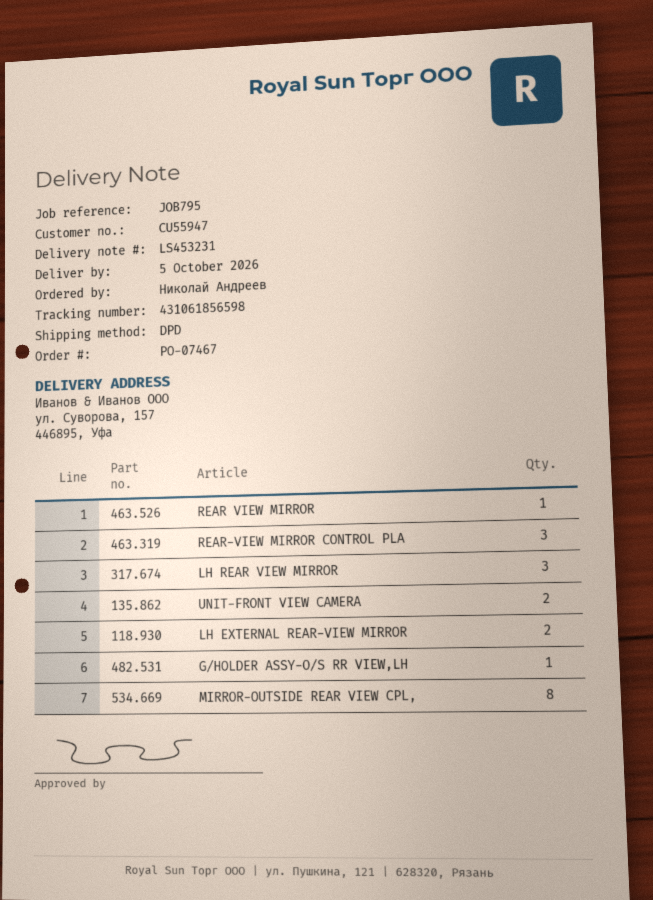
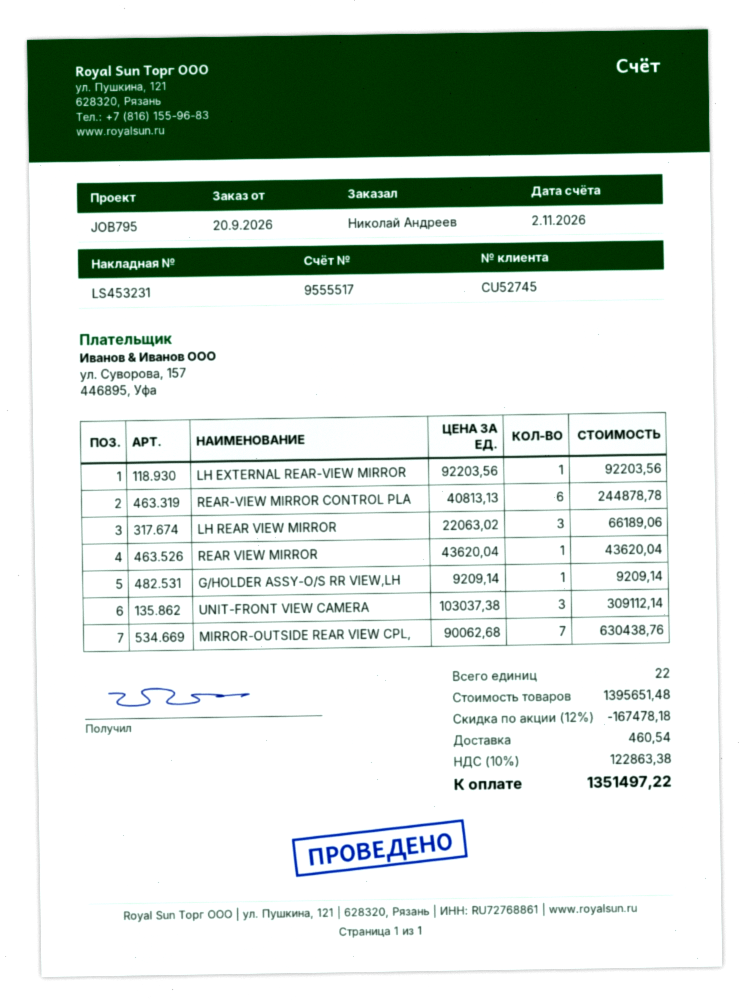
customer number: CU55947 -> CU52745
REAR-VIEW MIRROR CONTROL PLA: 3 -> 6
UNIT-FRONT VIEW CAMERA: 2 -> 3
LH EXTERNAL REAR-VIEW MIRROR: 2 -> 1
MIRROR-OUTSIDE REAR VIEW CPL,: 8 -> 7

